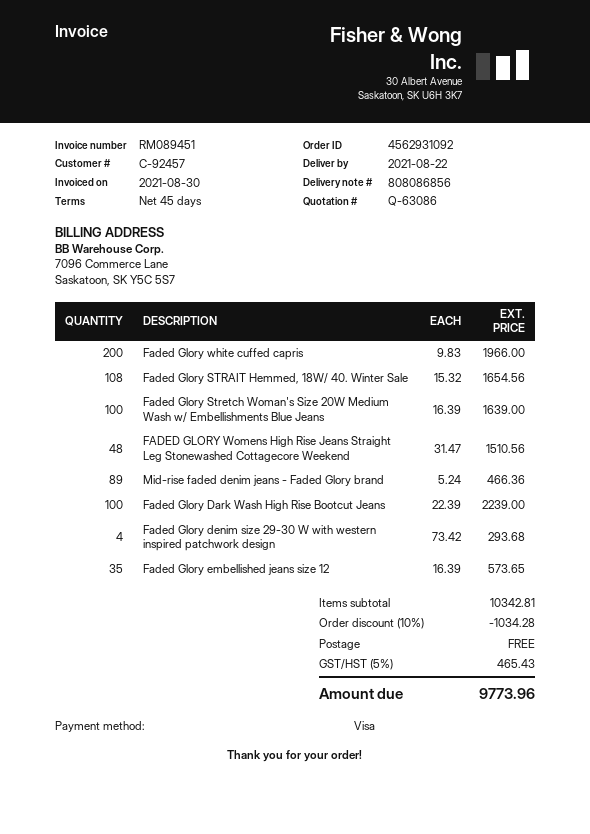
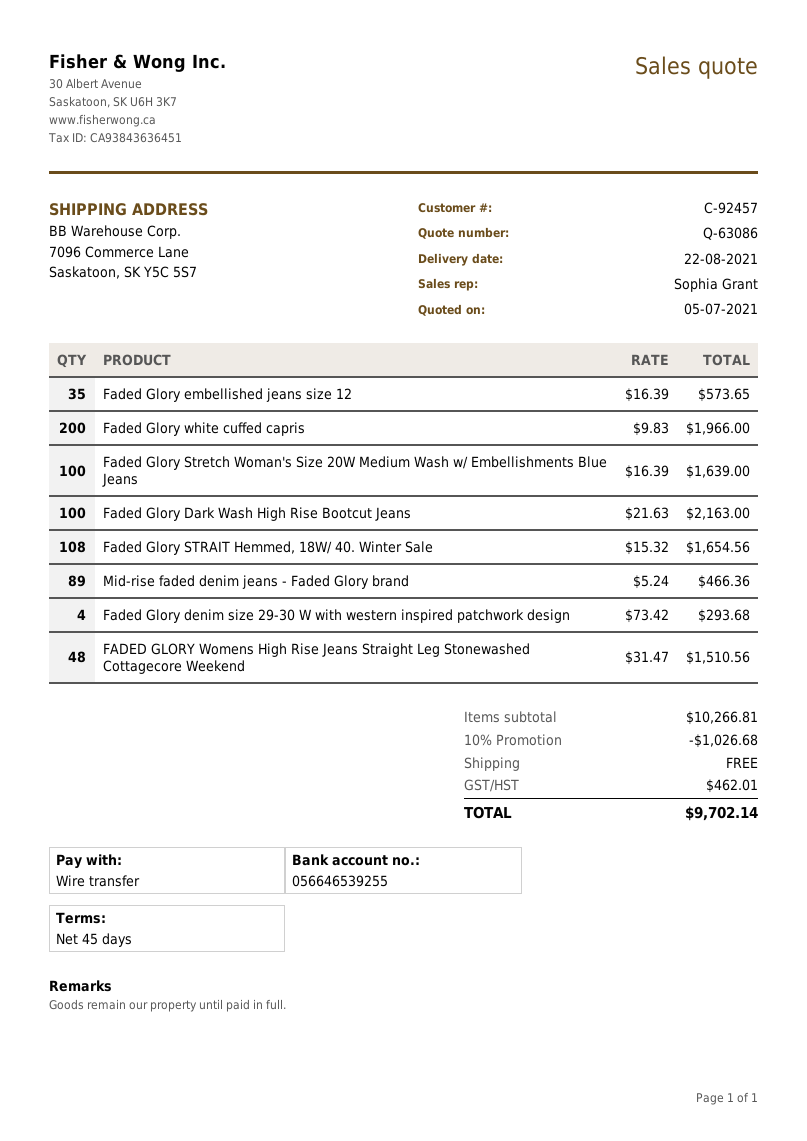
payment method: Visa -> bank transfer
Faded Glory Dark Wash High Rise Bootcut Jeans: 100 x 22.39 = 2239.00 -> 100 x 21.63 = 2163.00
subtotal: 10342.81 -> 10266.81
discount: 10% = 1034.28 -> 10% = 1026.68
tax: 465.43 -> 462.01
total: 9773.96 -> 9702.14

